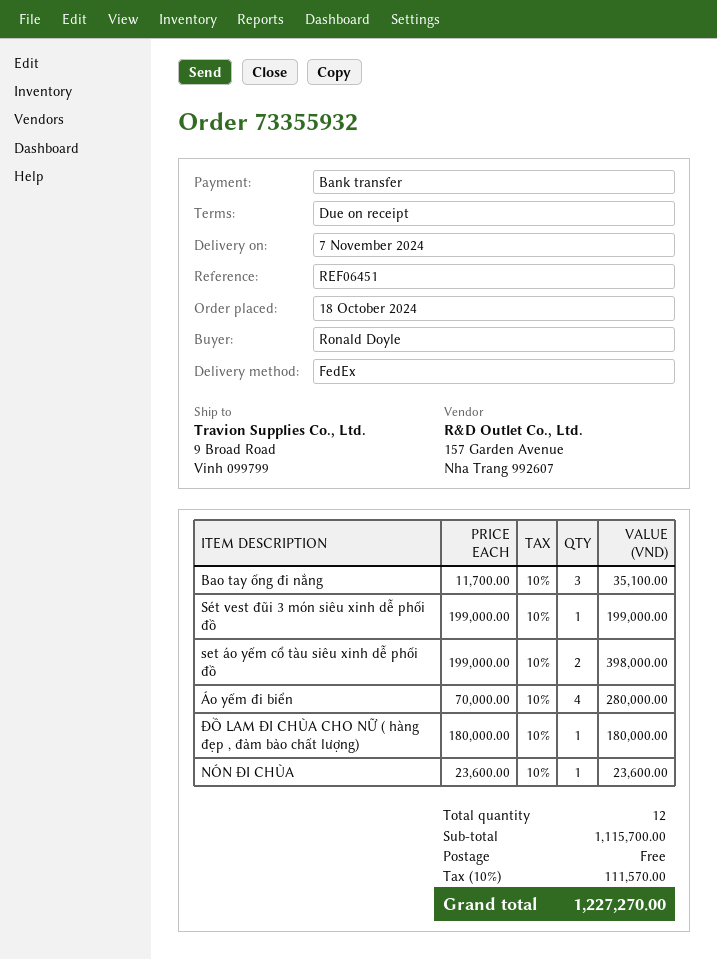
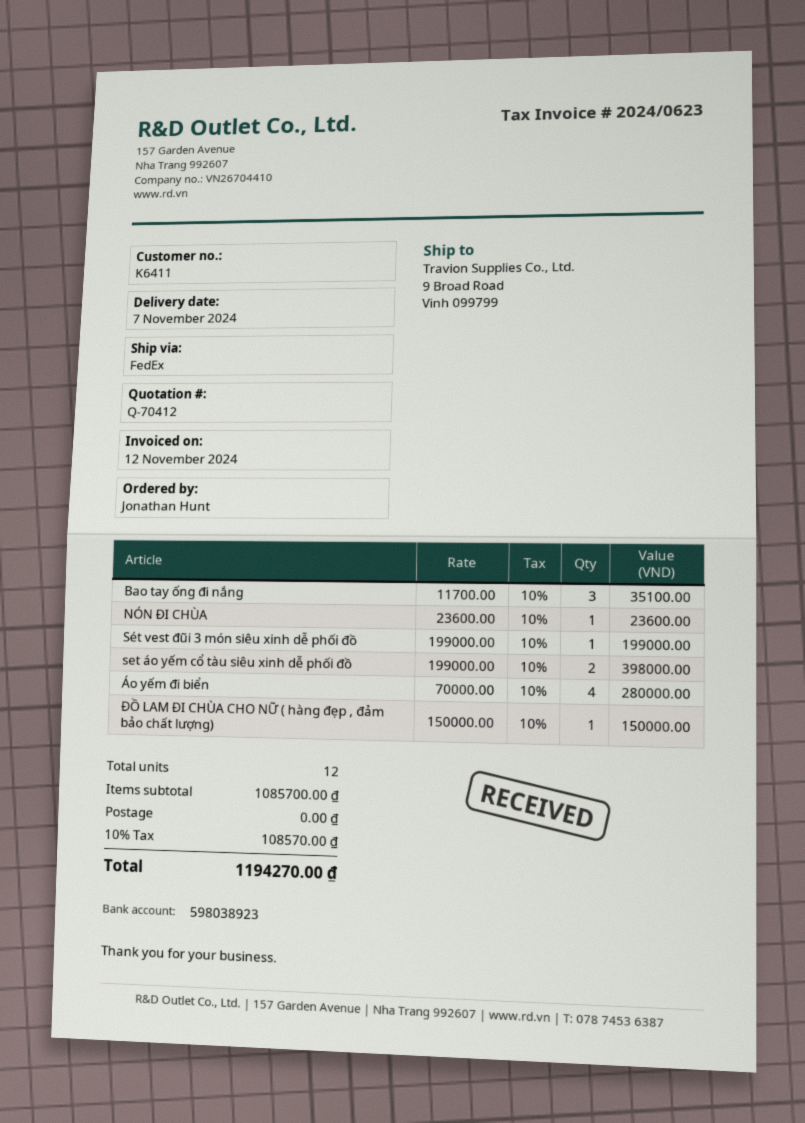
ordered by: Ronald Doyle -> Jonathan Hunt
ĐỒ LAM ĐI CHÙA CHO NỮ ( hàng đẹp , đảm bảo chất lượng): 1 x 180000.00 = 180000.00 -> 1 x 150000.00 = 150000.00
subtotal: 1115700.00 -> 1085700.00
tax: 10% = 111570.00 -> 10% = 108570.00
total: 1227270.00 -> 1194270.00

